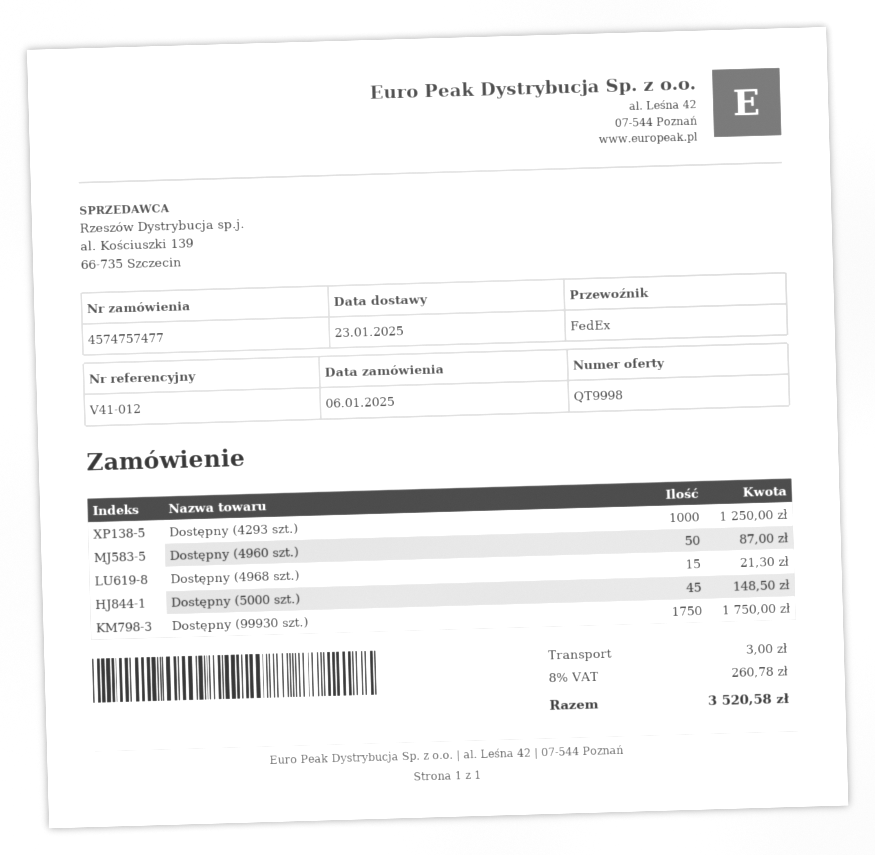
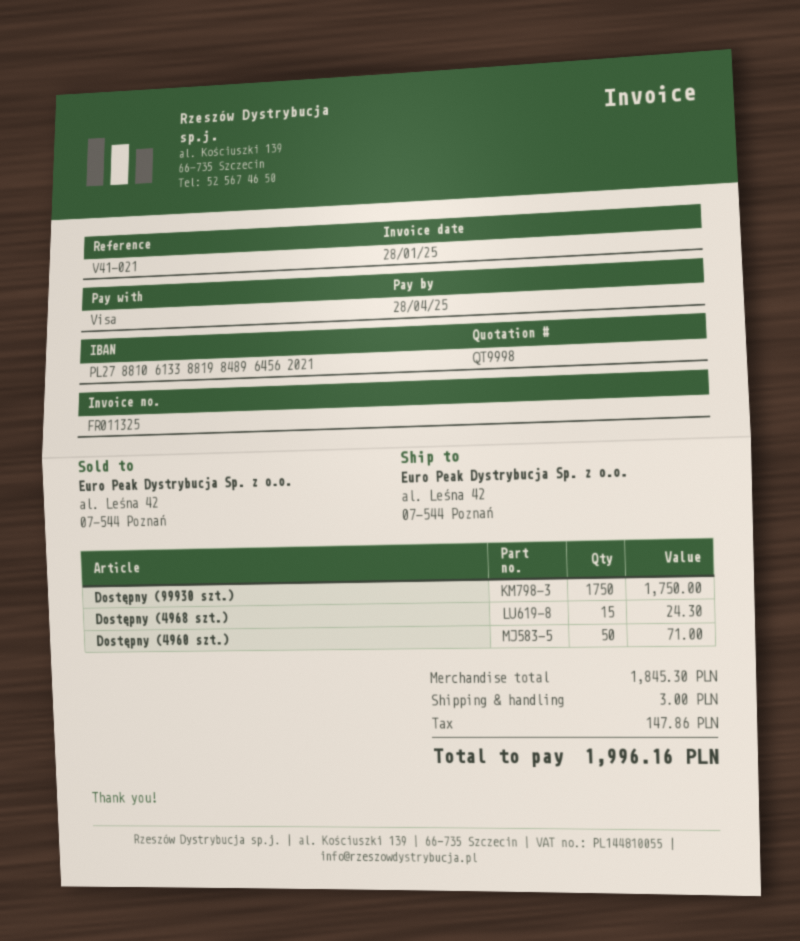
reference: V41-012 -> V41-021
Dostępny (4293 szt.): 1000 for 1250.00 -> none
Dostępny (4960 szt.): 50 for 87.00 -> 50 for 71.00
Dostępny (4968 szt.): 15 for 21.30 -> 15 for 24.30
Dostępny (5000 szt.): 45 for 148.50 -> none
tax: 260.78 -> 147.86
total: 3520.58 -> 1996.16

